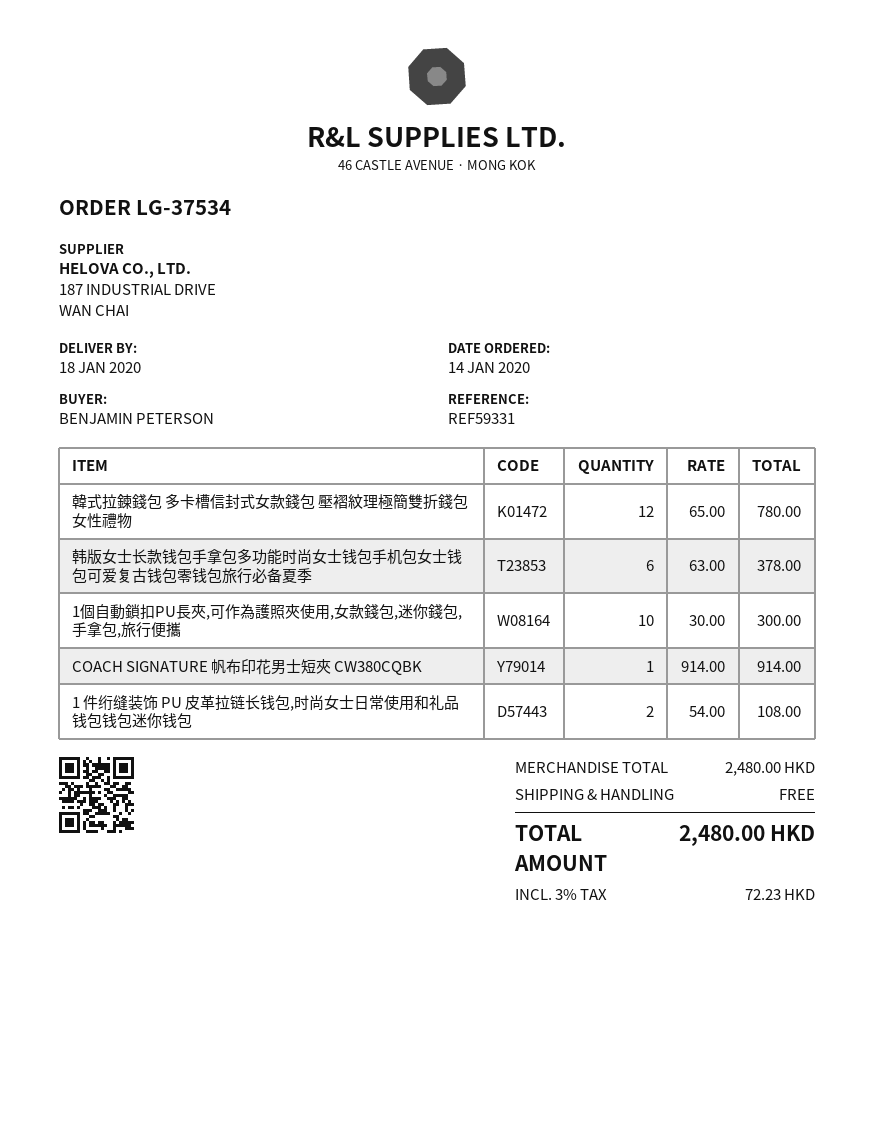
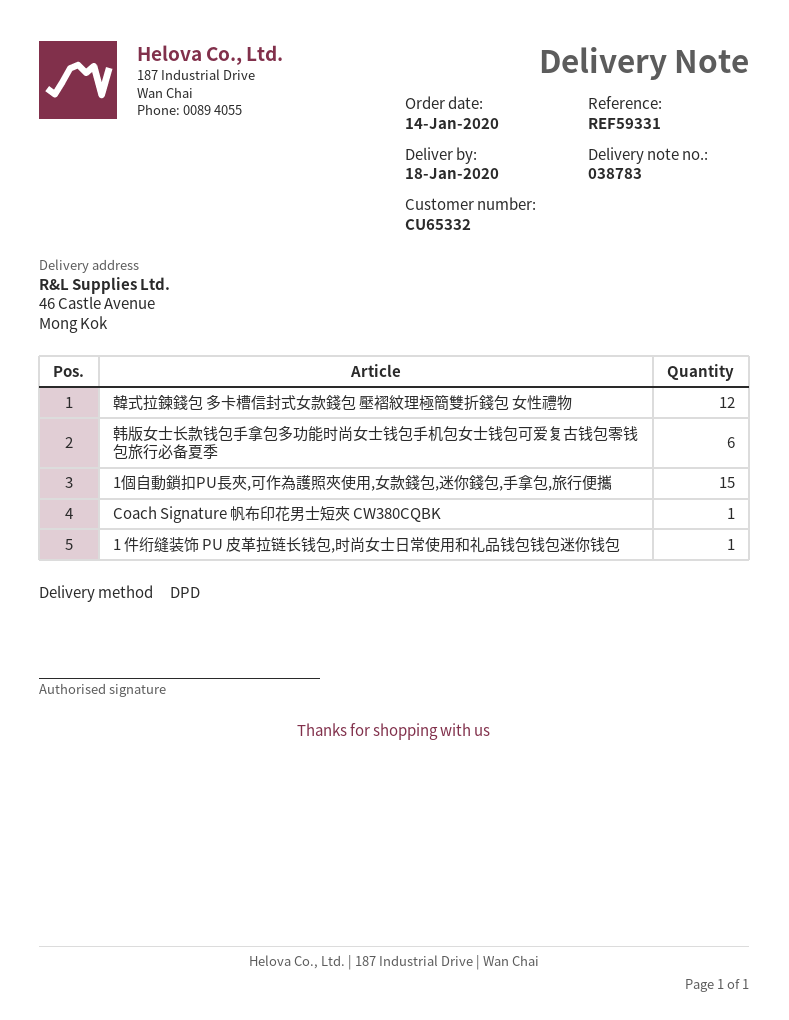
1個自動鎖扣PU長夾,可作為護照夾使用,女款錢包,迷你錢包,手拿包,旅行便攜: 10 -> 15
1 件绗缝装饰 PU 皮革拉链长钱包,时尚女士日常使用和礼品钱包钱包迷你钱包: 2 -> 1

